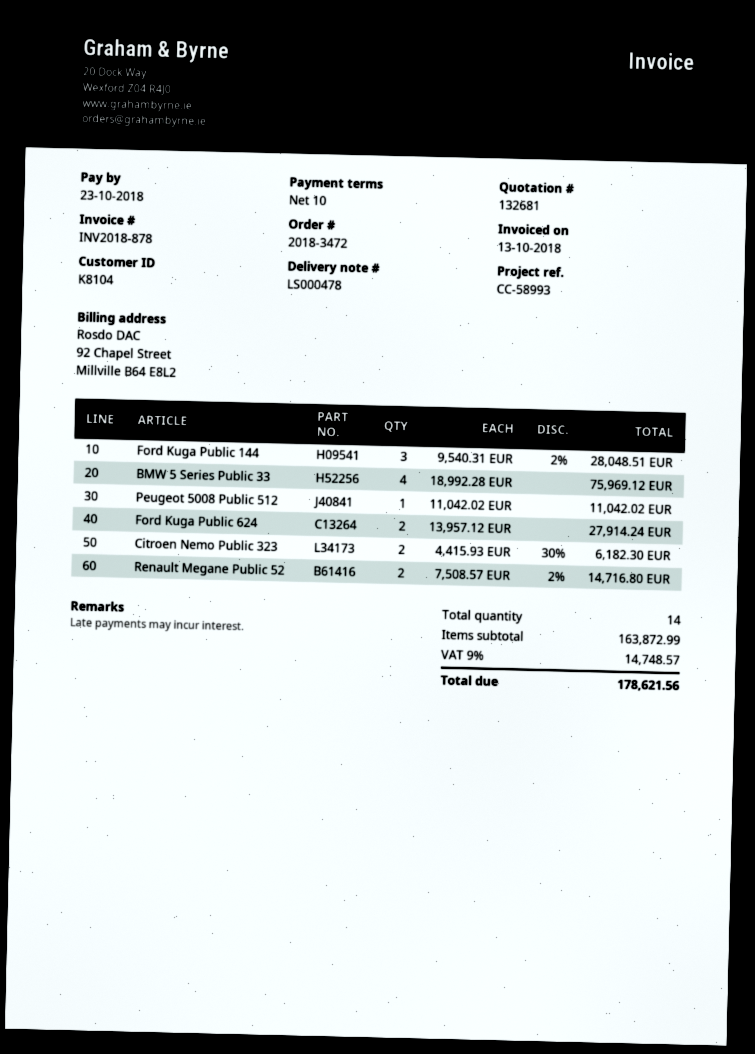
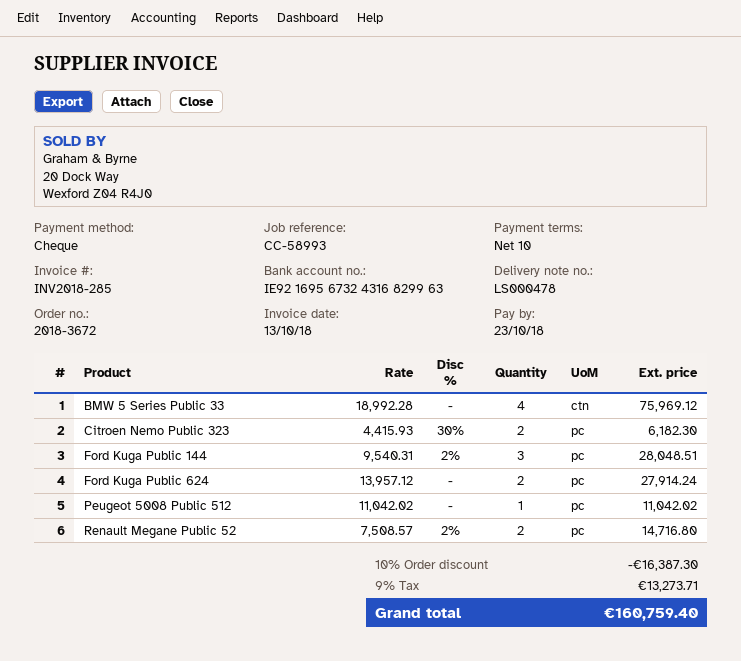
order number: 2018-3472 -> 2018-3672
invoice number: INV2018-878 -> INV2018-285
discount: none -> 10% = 16387.30
tax: 9% = 14748.57 -> 9% = 13273.71
total: 178621.56 -> 160759.40

